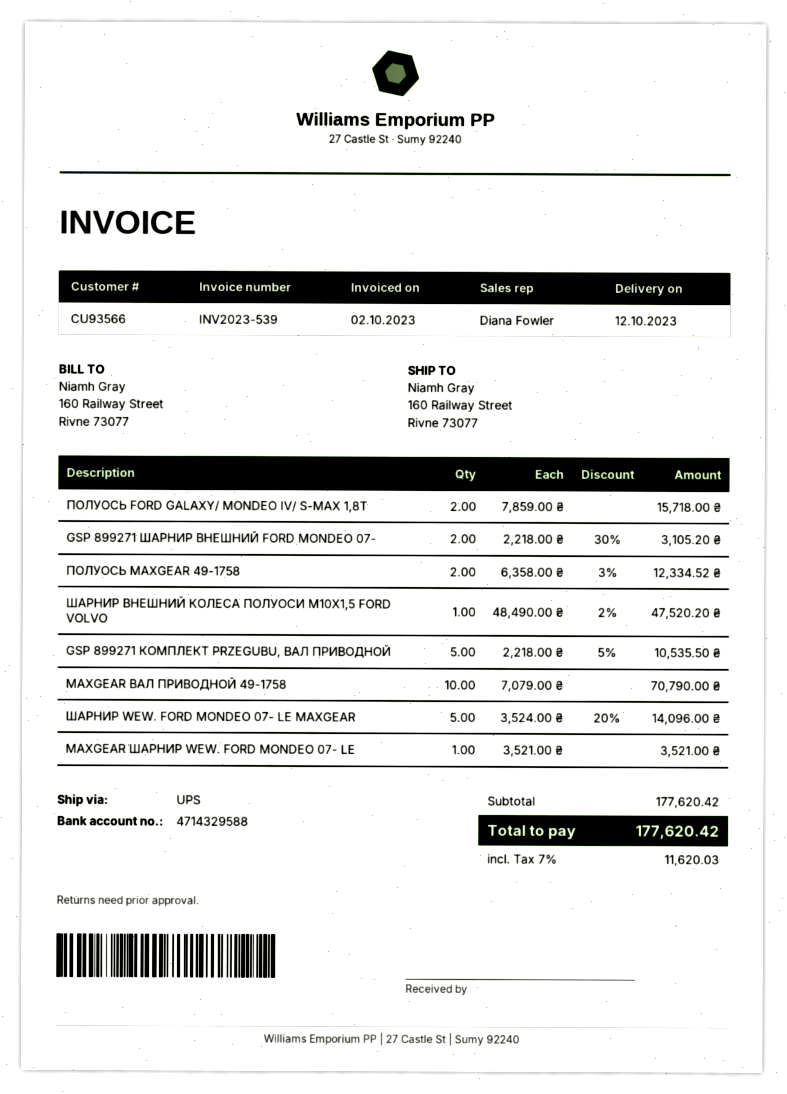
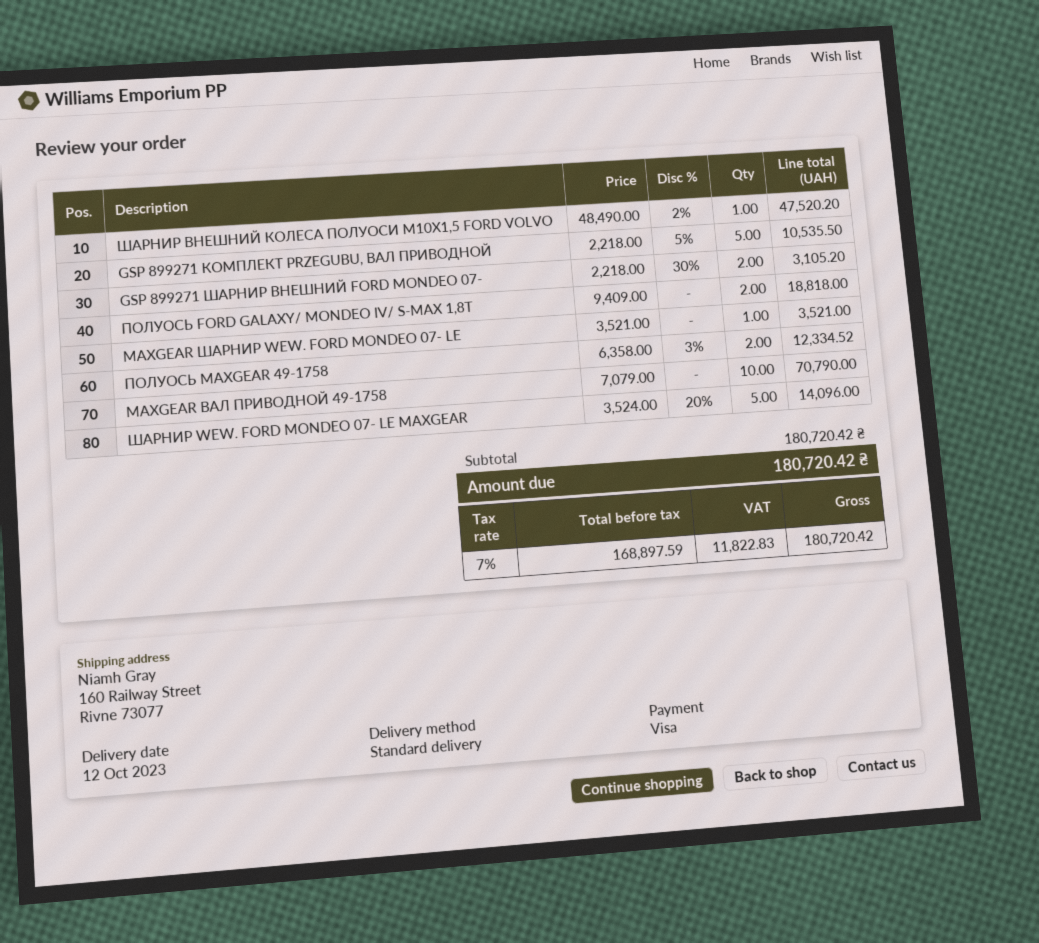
shipping method: UPS -> standard
ПОЛУОСЬ FORD GALAXY/ MONDEO IV/ S-MAX 1,8T: 2 x 7859.00 = 15718.00 -> 2 x 9409.00 = 18818.00
subtotal: 177620.42 -> 180720.42
tax: 7% = 11620.03 -> 7% = 11822.83
total: 177620.42 -> 180720.42

